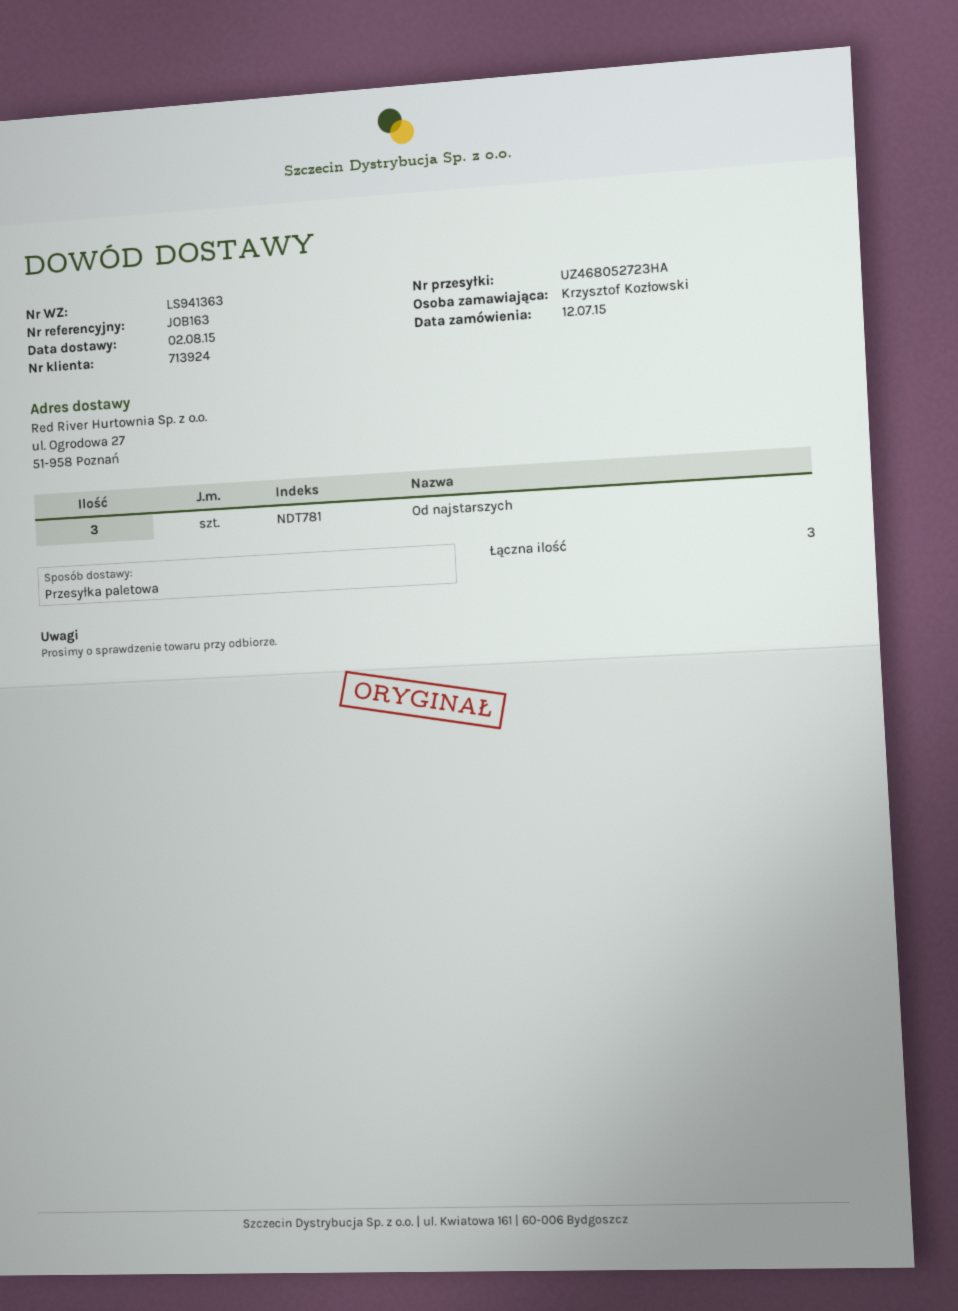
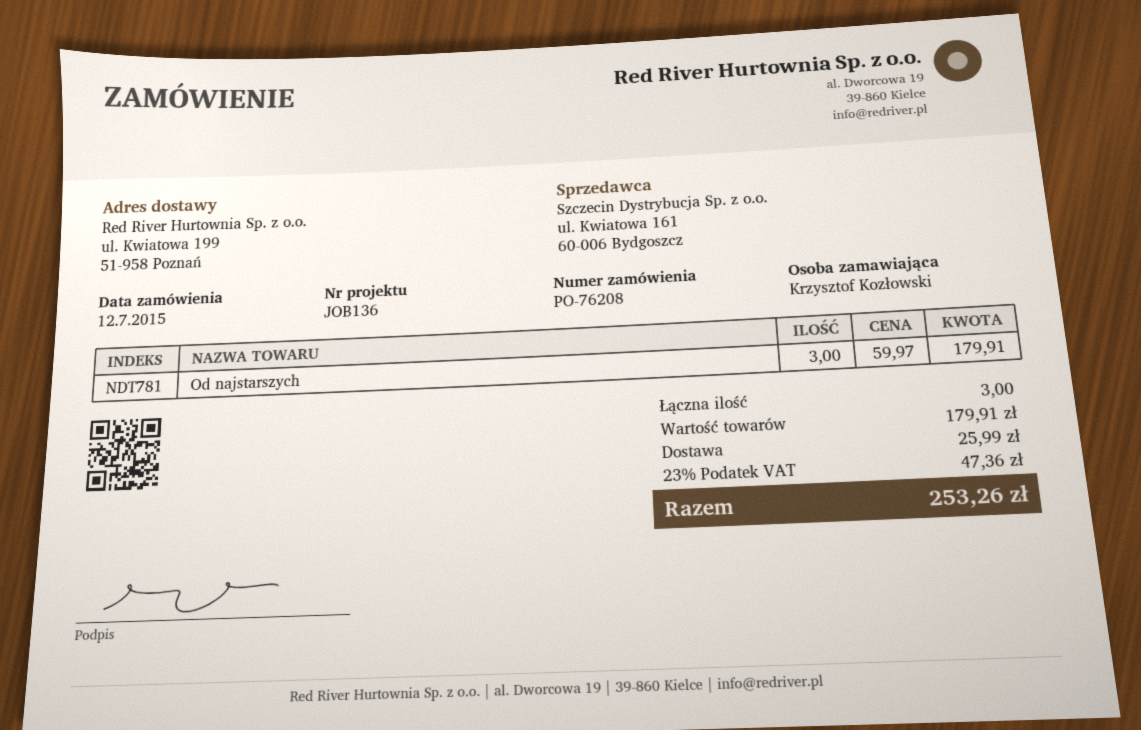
reference: JOB163 -> JOB136
ship to: ul. Ogrodowa 27, 51-958 Poznań -> ul. Kwiatowa 199, 51-958 Poznań

